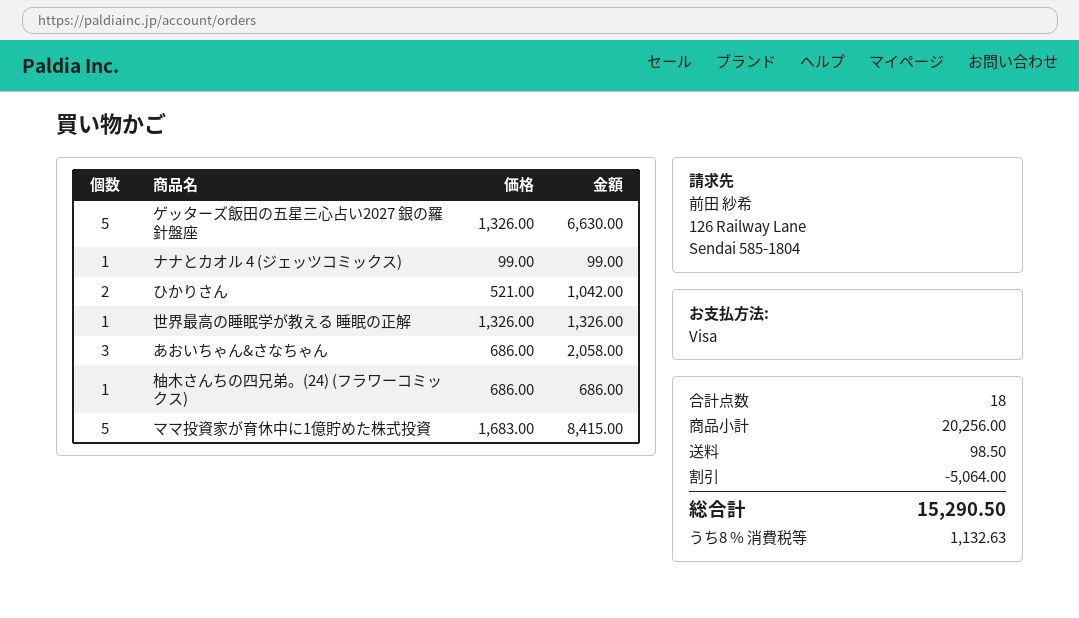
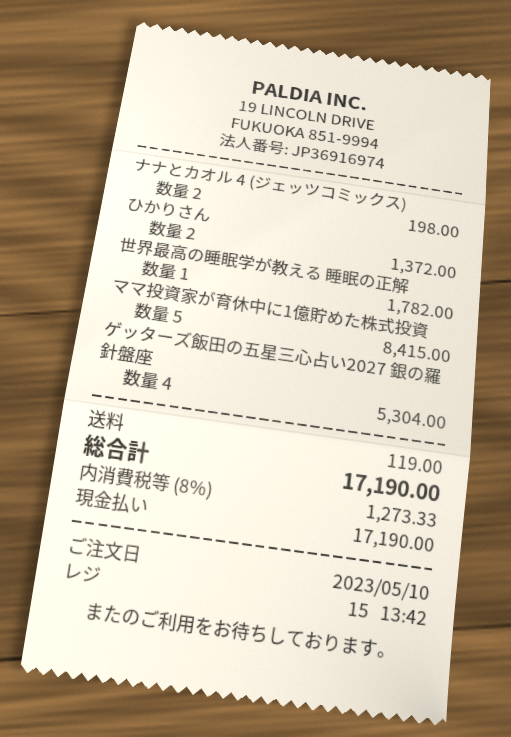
payment method: Visa -> cash
ゲッターズ飯田の五星三心占い2027 銀の羅針盤座: 5 for 6630.00 -> 4 for 5304.00
ナナとカオル 4 (ジェッツコミックス): 1 for 99.00 -> 2 for 198.00
ひかりさん: 2 for 1042.00 -> 2 for 1372.00
世界最高の睡眠学が教える 睡眠の正解: 1 for 1326.00 -> 1 for 1782.00
あおいちゃん&さなちゃん: 3 for 2058.00 -> none
柚木さんちの四兄弟。(24) (フラワーコミックス): 1 for 686.00 -> none
discount: 5064.00 -> none
shipping: 98.50 -> 119.00
tax: 8% = 1132.63 -> 8% = 1273.33
total: 15290.50 -> 17190.00

